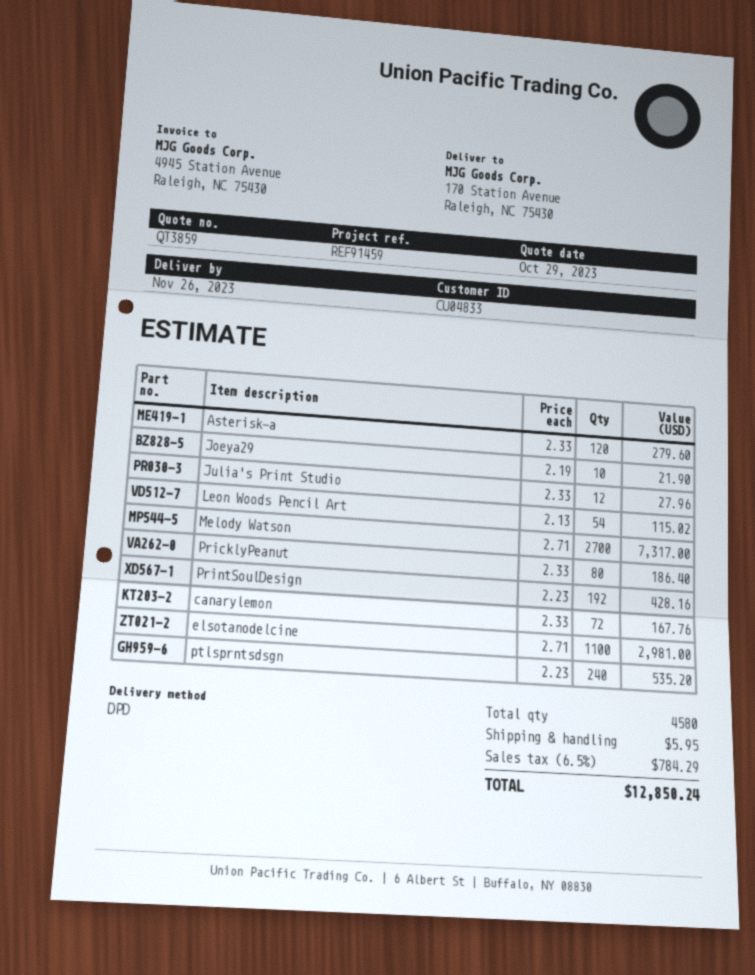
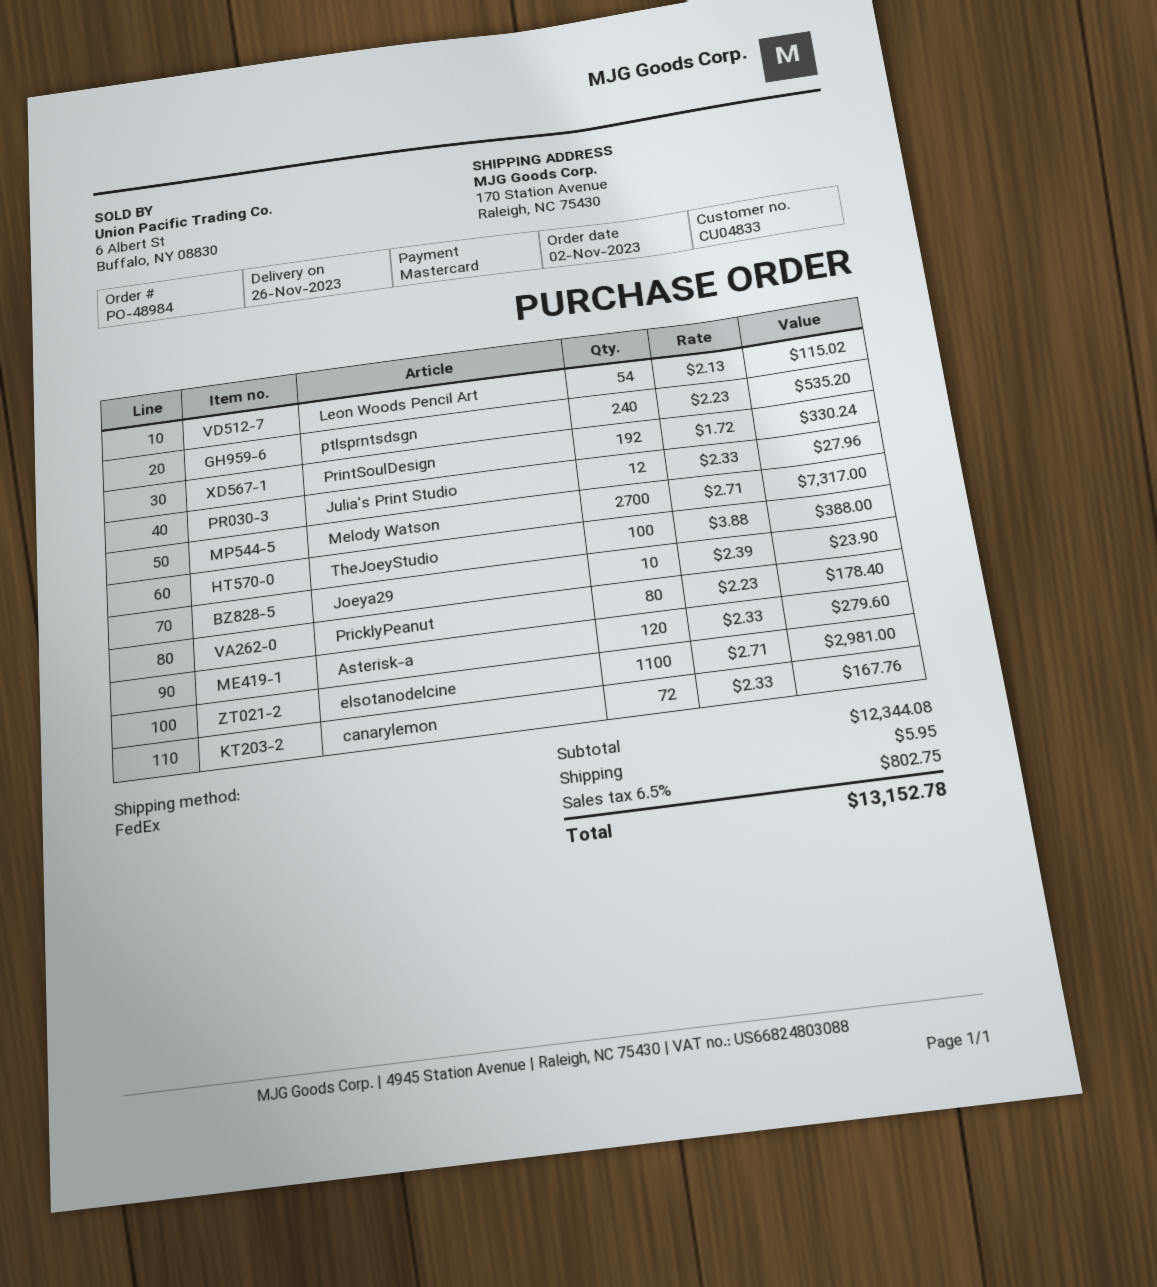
shipping method: DPD -> FedEx
Joeya29: 10 x 2.19 = 21.90 -> 10 x 2.39 = 23.90
PricklyPeanut: 80 x 2.33 = 186.40 -> 80 x 2.23 = 178.40
PrintSoulDesign: 192 x 2.23 = 428.16 -> 192 x 1.72 = 330.24
TheJoeyStudio: none -> 100 x 3.88 = 388.00
tax: 6.5% = 784.29 -> 6.5% = 802.75
total: 12850.24 -> 13152.78

